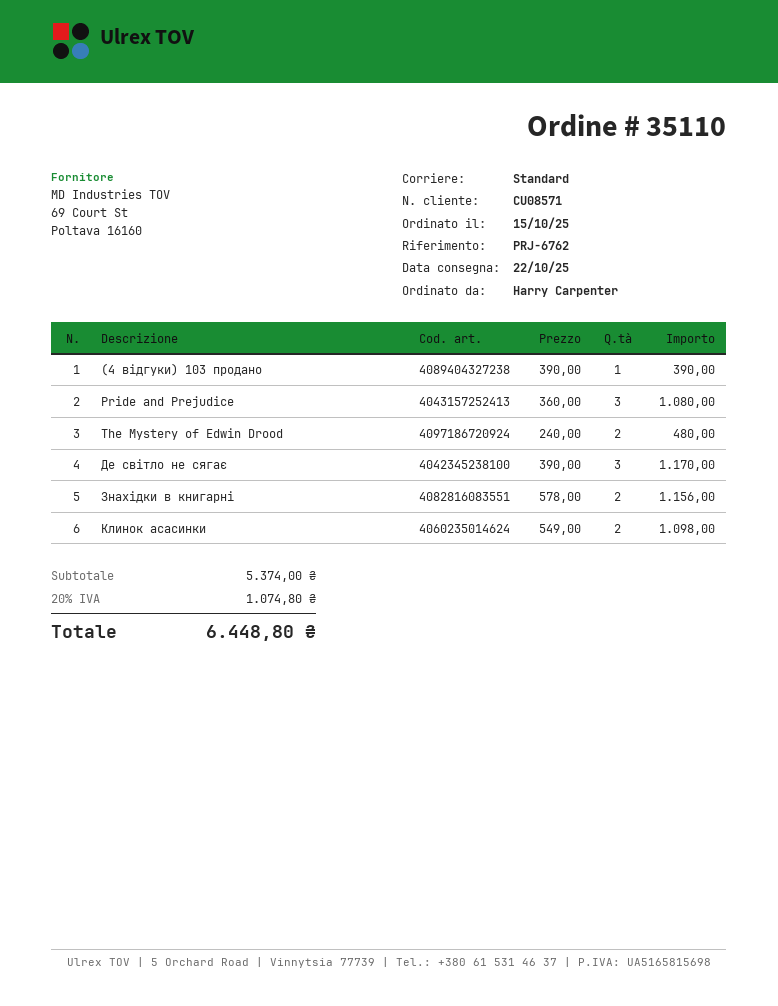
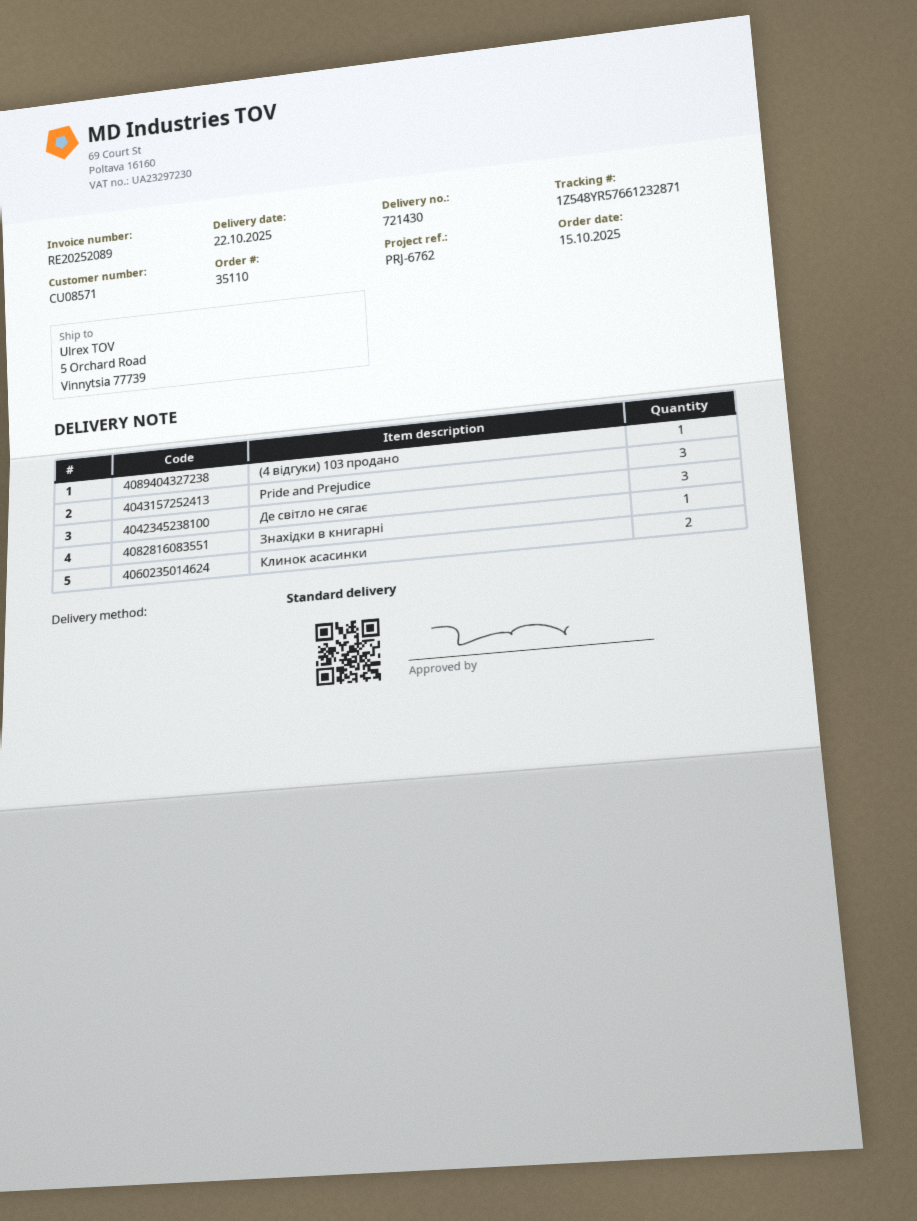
The Mystery of Edwin Drood: 2 -> none
Знахідки в книгарні: 2 -> 1

